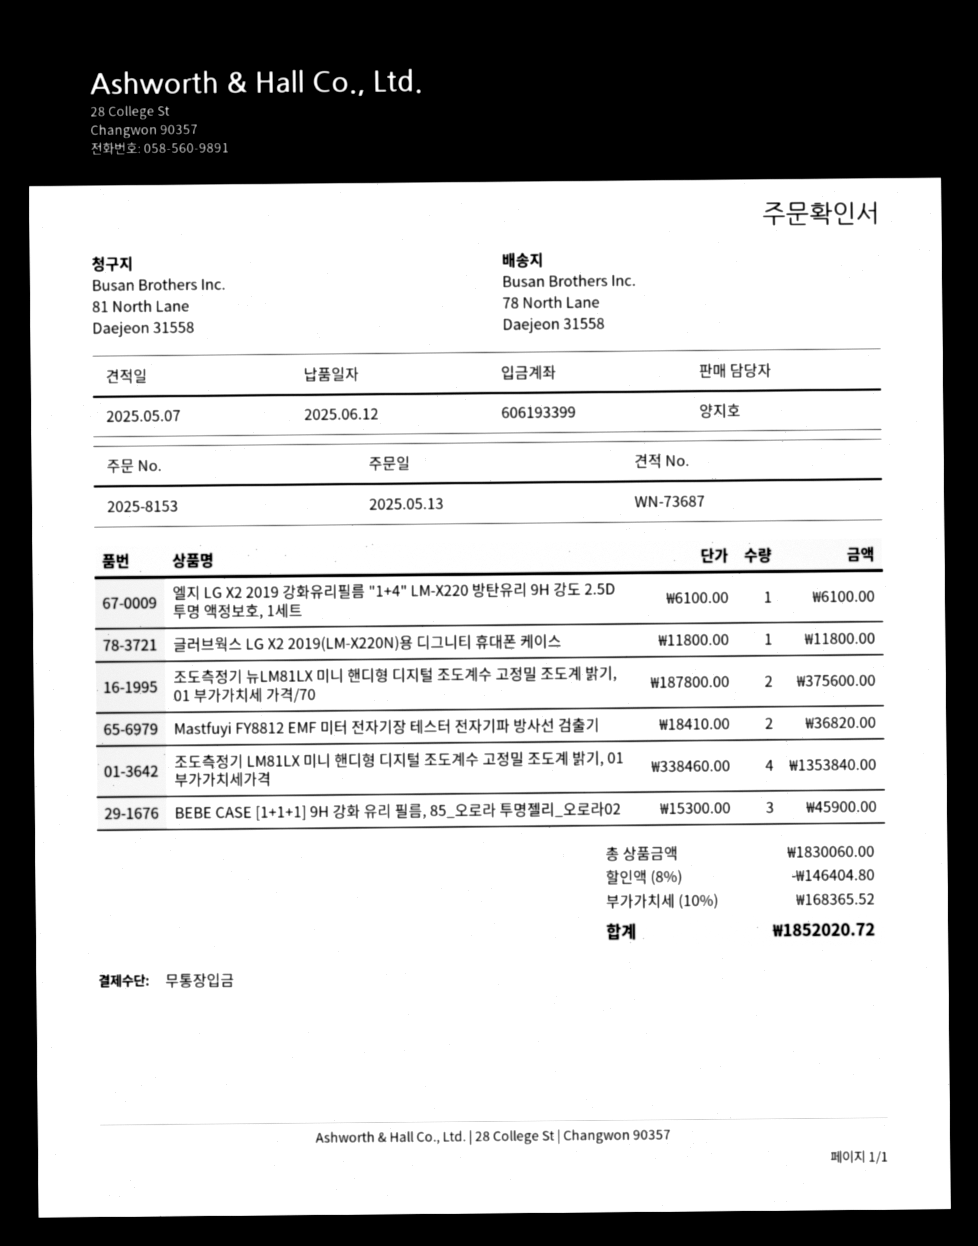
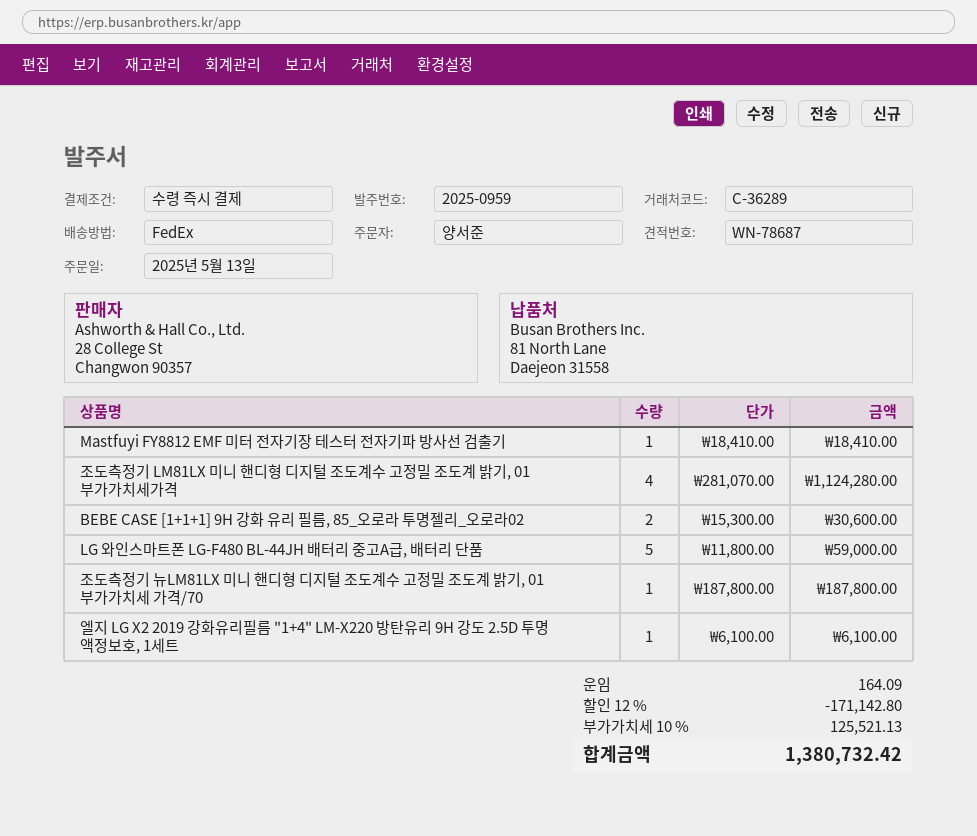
quote number: WN-73687 -> WN-78687
order number: 2025-8153 -> 2025-0959
ship to: 78 North Lane, Daejeon 31558 -> 81 North Lane, Daejeon 31558
글러브웍스 LG X2 2019(LM-X220N)용 디그니티 휴대폰 케이스: 1 x 11800.00 = 11800.00 -> none
조도측정기 뉴LM81LX 미니 핸디형 디지털 조도계수 고정밀 조도계 밝기, 01 부가가치세 가격/70: 2 x 187800.00 = 375600.00 -> 1 x 187800.00 = 187800.00
Mastfuyi FY8812 EMF 미터 전자기장 테스터 전자기파 방사선 검출기: 2 x 18410.00 = 36820.00 -> 1 x 18410.00 = 18410.00
조도측정기 LM81LX 미니 핸디형 디지털 조도계수 고정밀 조도계 밝기, 01 부가가치세가격: 4 x 338460.00 = 1353840.00 -> 4 x 281070.00 = 1124280.00
BEBE CASE [1+1+1] 9H 강화 유리 필름, 85_오로라 투명젤리_오로라02: 3 x 15300.00 = 45900.00 -> 2 x 15300.00 = 30600.00
LG 와인스마트폰 LG-F480 BL-44JH 배터리 중고A급, 배터리 단품: none -> 5 x 11800.00 = 59000.00
discount: 8% = 146404.80 -> 12% = 171142.80
shipping: none -> 164.09
tax: 10% = 168365.52 -> 10% = 125521.13
total: 1852020.72 -> 1380732.42

